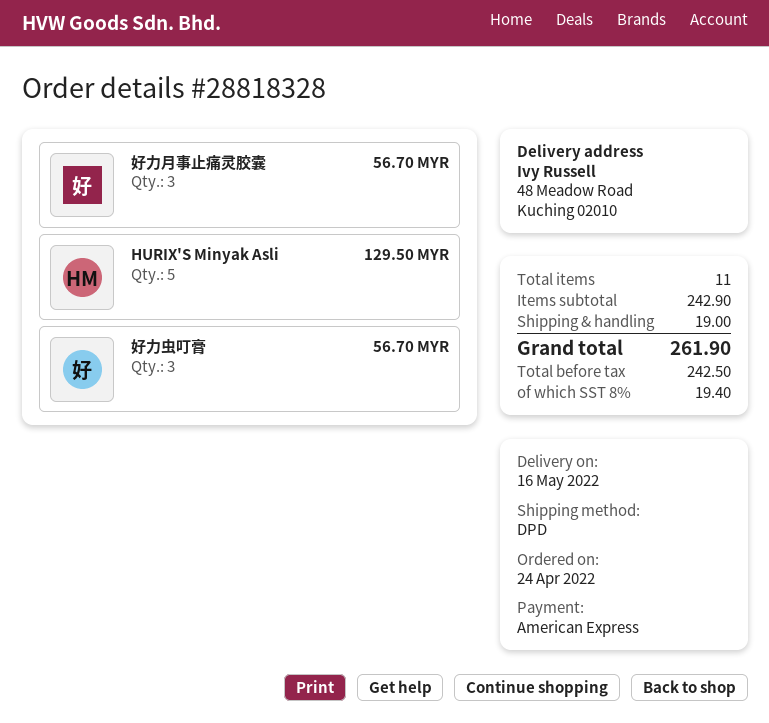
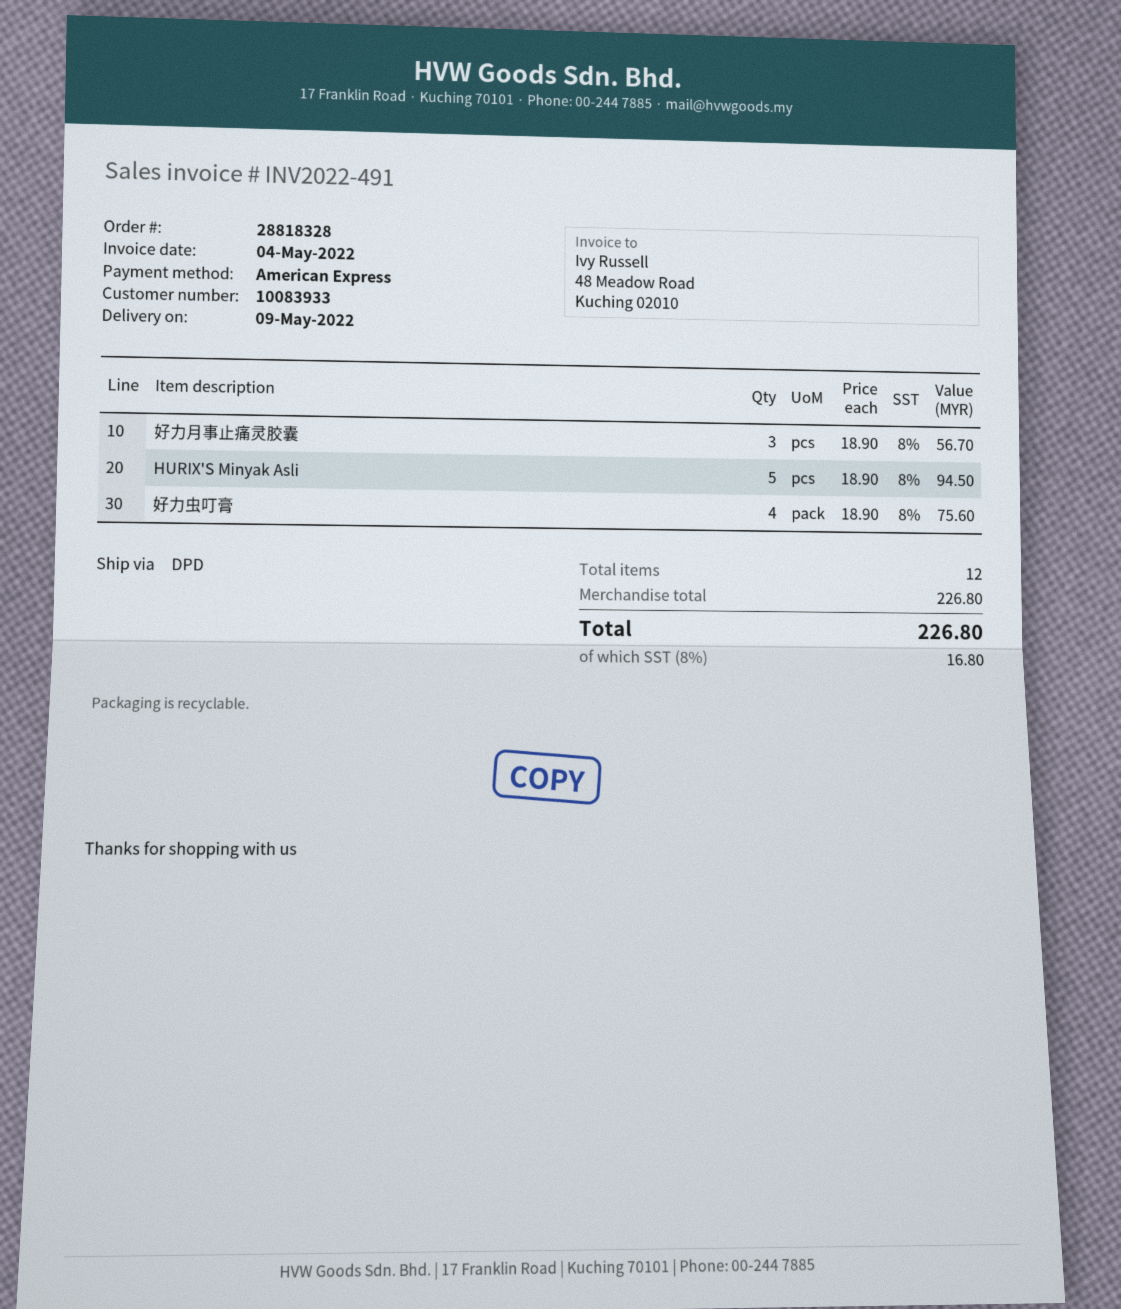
delivery date: 2022-05-16 -> 2022-05-09
HURIX'S Minyak Asli: 5 for 129.50 -> 5 for 94.50
好力虫叮膏: 3 for 56.70 -> 4 for 75.60
total quantity: 11 -> 12
subtotal: 242.90 -> 226.80
shipping: 19.00 -> none
tax: 8% = 19.40 -> 8% = 16.80
total: 261.90 -> 226.80

